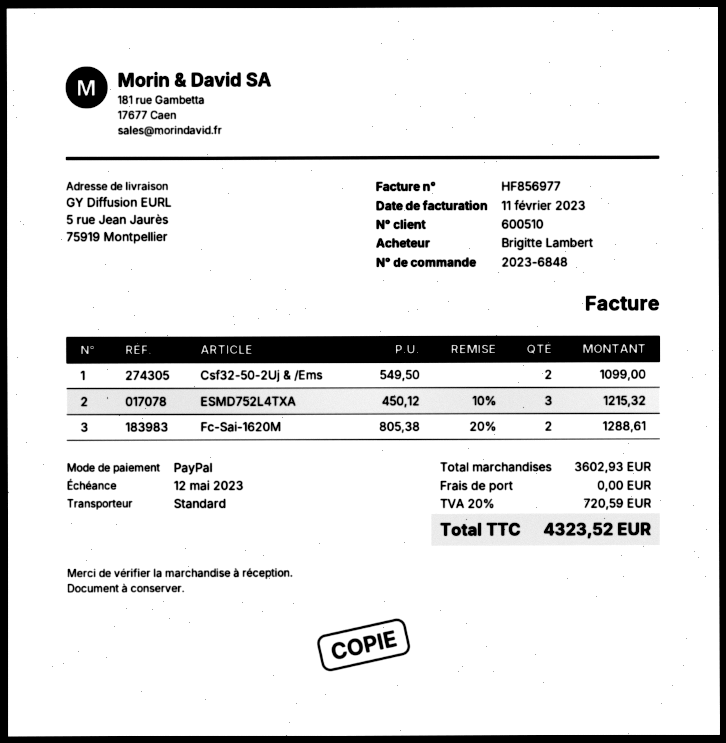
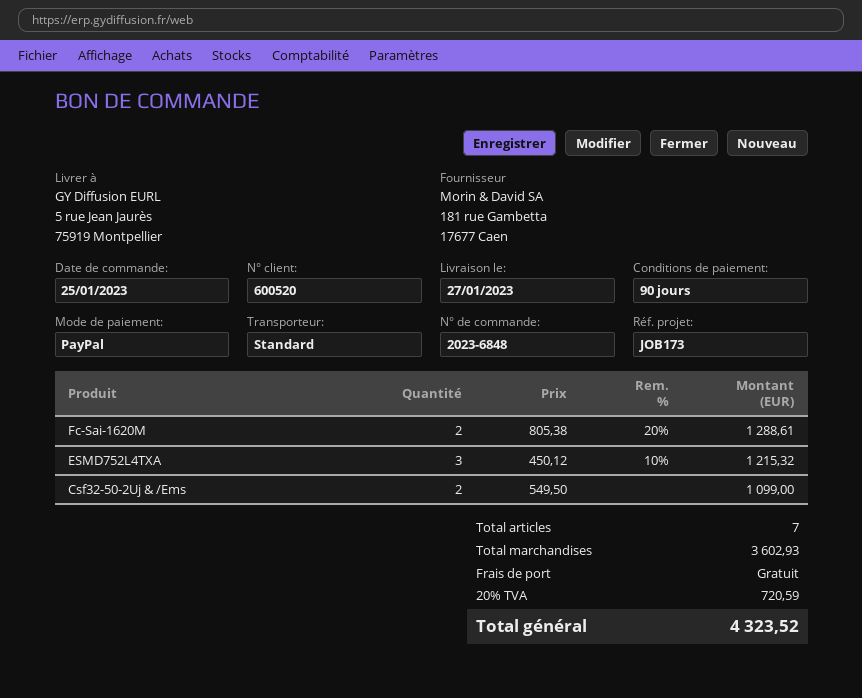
customer number: 600510 -> 600520

